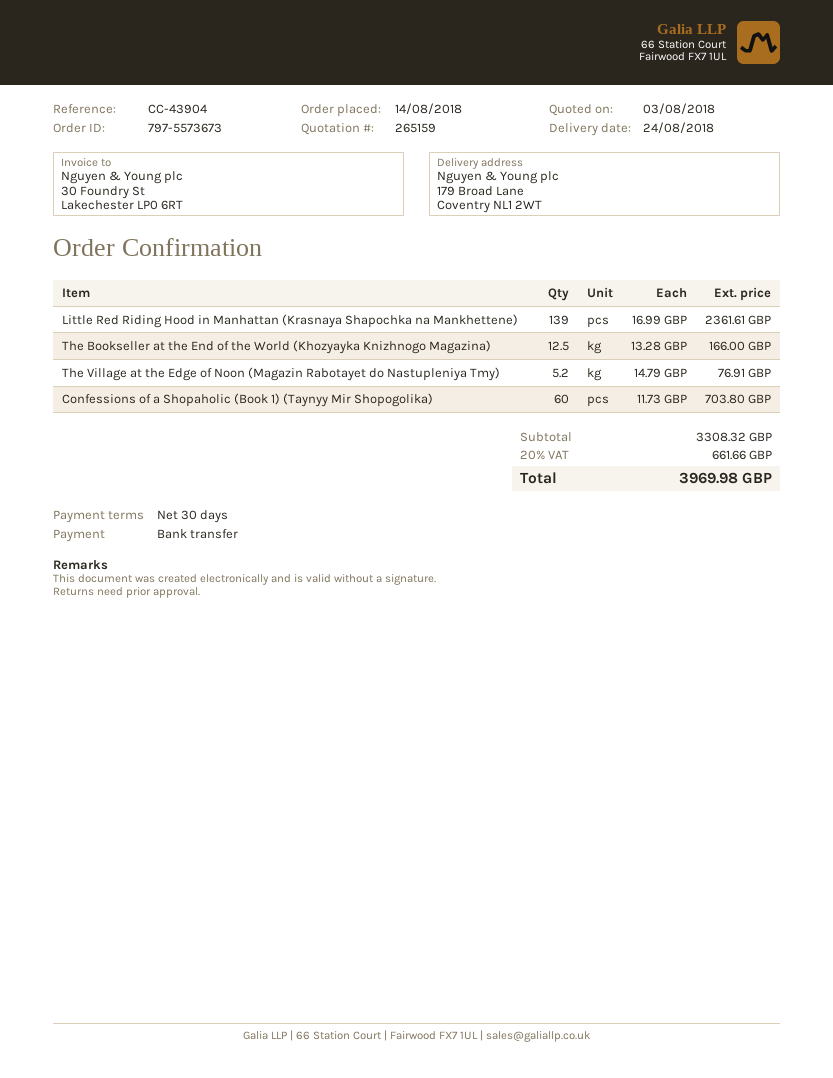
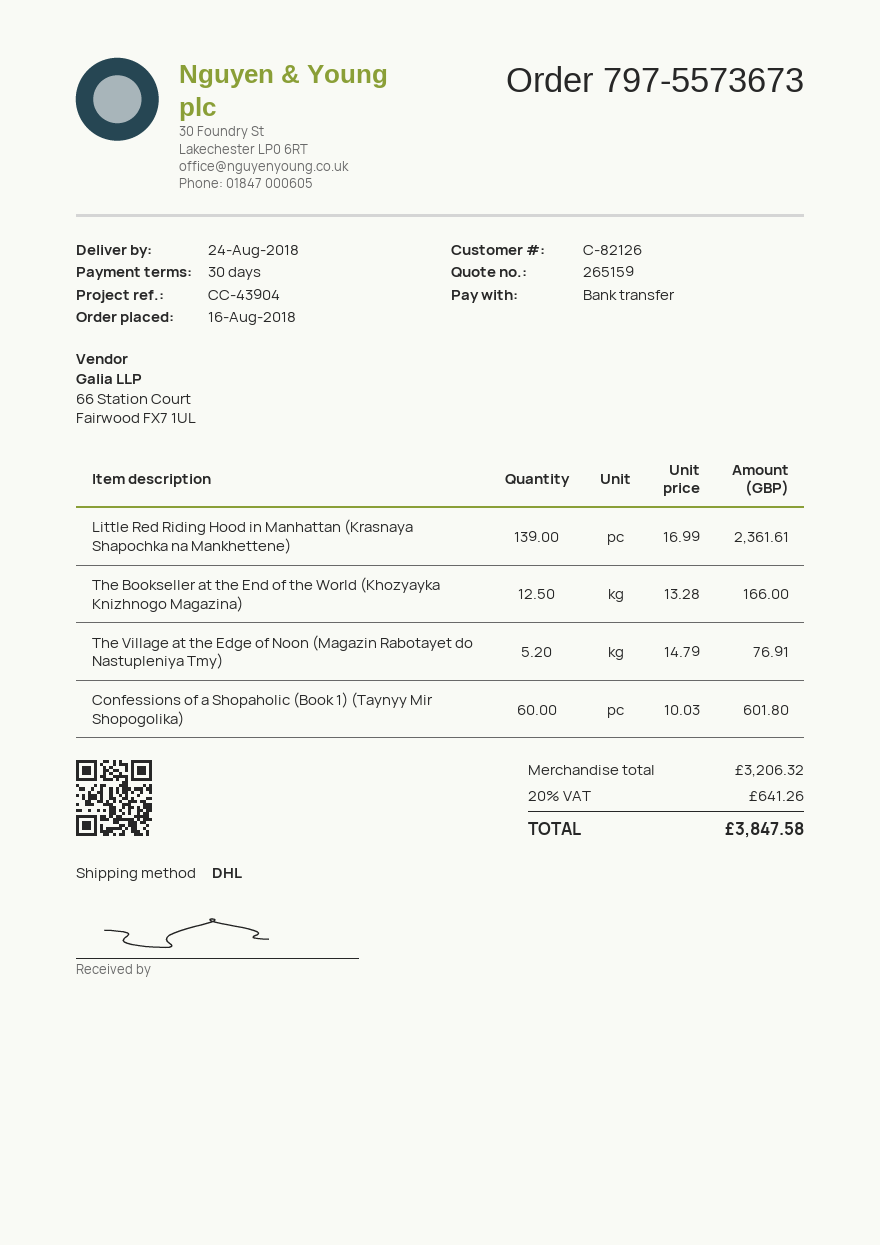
order date: 2018-08-14 -> 2018-08-16
Confessions of a Shopaholic (Book 1) (Taynyy Mir Shopogolika): 60 x 11.73 = 703.80 -> 60 x 10.03 = 601.80
subtotal: 3308.32 -> 3206.32
tax: 20% = 661.66 -> 20% = 641.26
total: 3969.98 -> 3847.58

